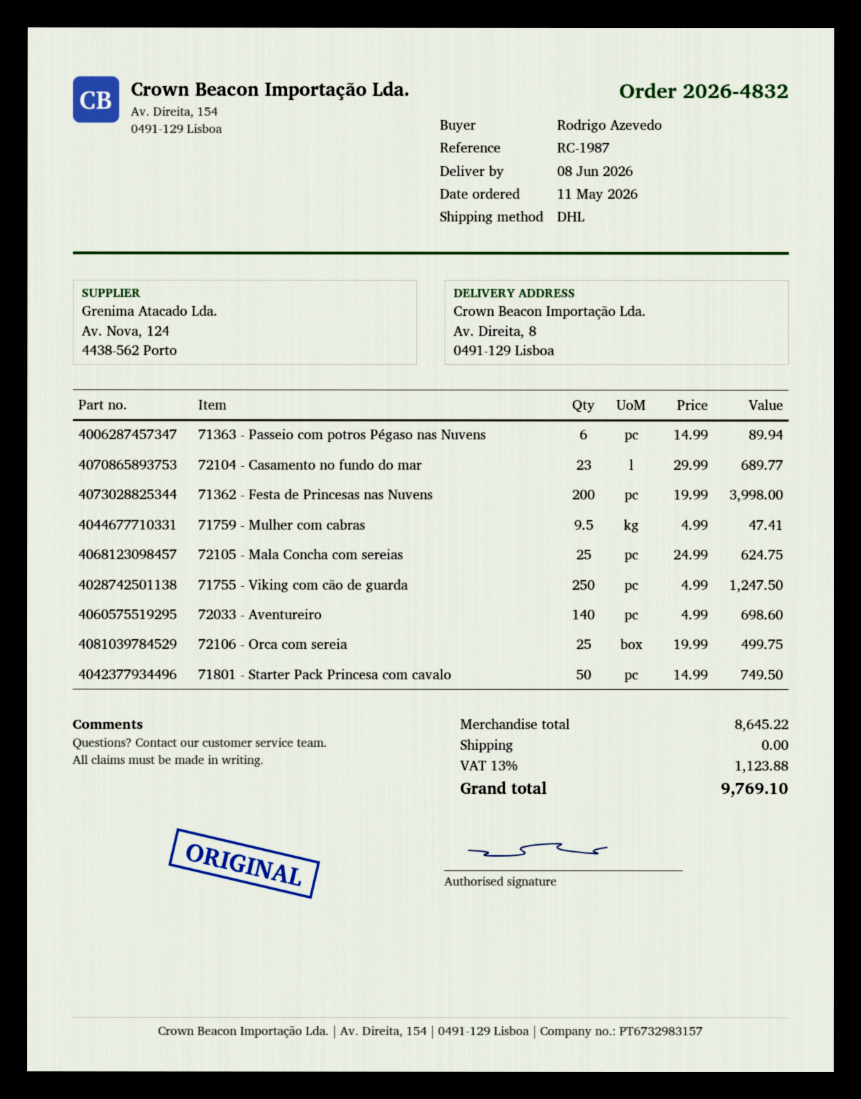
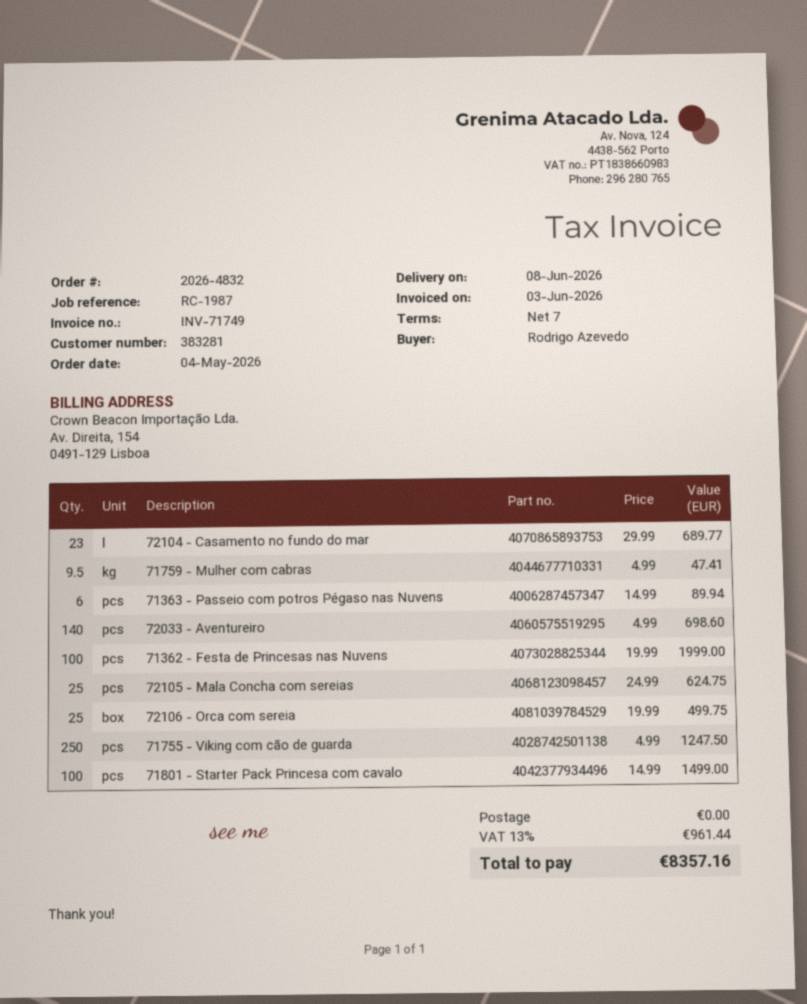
order date: 2026-05-11 -> 2026-05-04
71362 - Festa de Princesas nas Nuvens: 200 x 19.99 = 3998.00 -> 100 x 19.99 = 1999.00
71801 - Starter Pack Princesa com cavalo: 50 x 14.99 = 749.50 -> 100 x 14.99 = 1499.00
tax: 13% = 1123.88 -> 13% = 961.44
total: 9769.10 -> 8357.16

